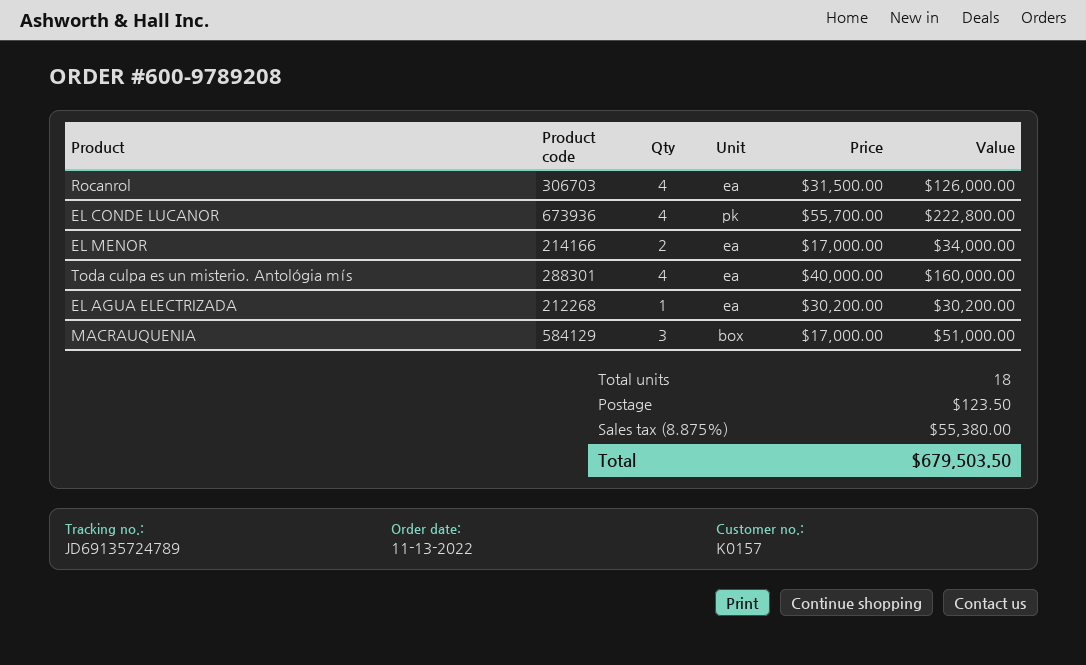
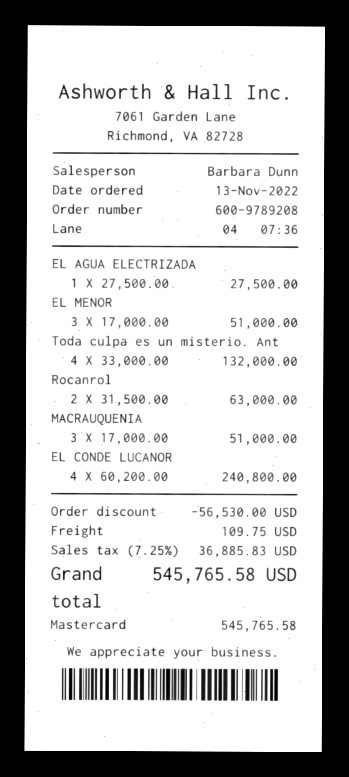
Rocanrol: 4 x 31500.00 = 126000.00 -> 2 x 31500.00 = 63000.00
EL CONDE LUCANOR: 4 x 55700.00 = 222800.00 -> 4 x 60200.00 = 240800.00
EL MENOR: 2 x 17000.00 = 34000.00 -> 3 x 17000.00 = 51000.00
Toda culpa es un misterio. Antológia mís: 4 x 40000.00 = 160000.00 -> 4 x 33000.00 = 132000.00
EL AGUA ELECTRIZADA: 1 x 30200.00 = 30200.00 -> 1 x 27500.00 = 27500.00
discount: none -> 56530.00
shipping: 123.50 -> 109.75
tax: 8.875% = 55380.00 -> 7.25% = 36885.83
total: 679503.50 -> 545765.58

